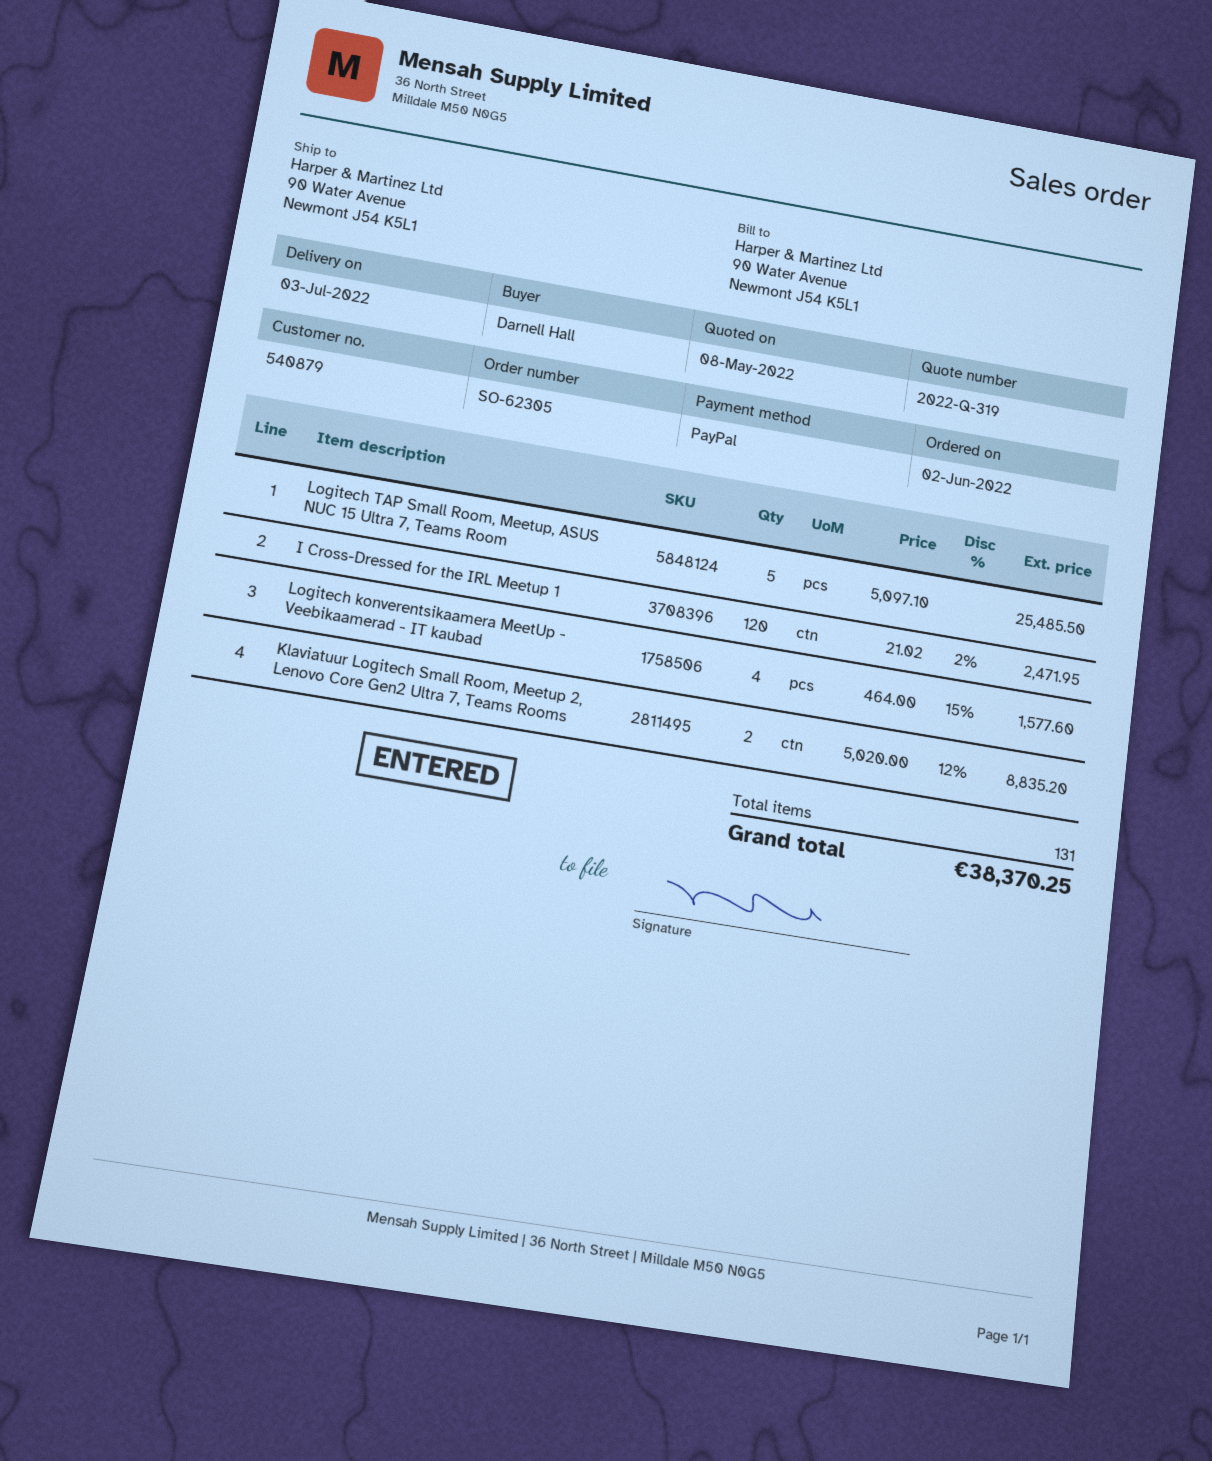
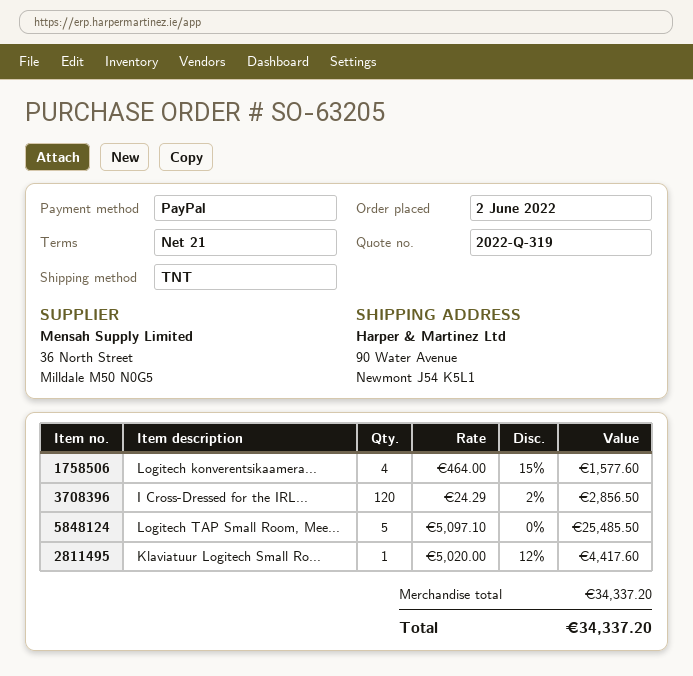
order number: SO-62305 -> SO-63205
I Cross-Dressed for the IRL Meetup 1: 120 x 21.02 - 2% = 2471.95 -> 120 x 24.29 - 2% = 2856.50
Klaviatuur Logitech Small Room, Meetup 2, Lenovo Core Gen2 Ultra 7, Teams Rooms: 2 x 5020.00 - 12% = 8835.20 -> 1 x 5020.00 - 12% = 4417.60
total: 38370.25 -> 34337.20

